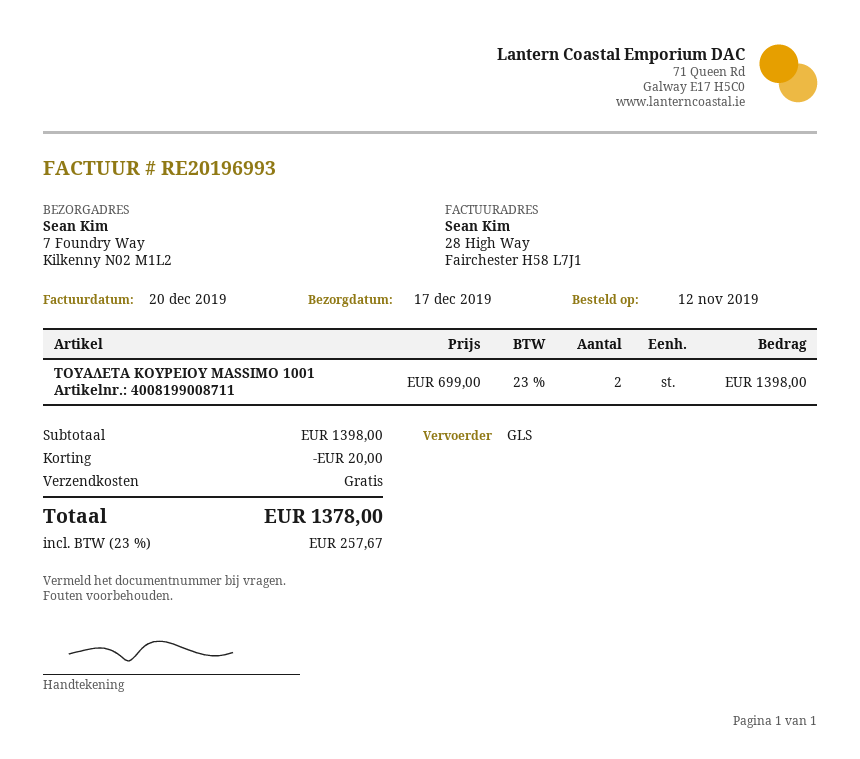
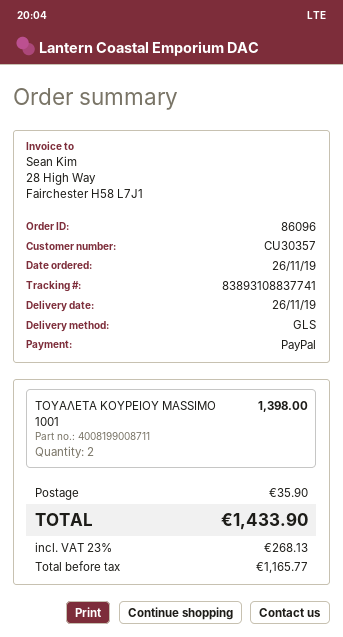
order date: 2019-11-12 -> 2019-11-26
delivery date: 2019-12-17 -> 2019-11-26
discount: 20.00 -> none
shipping: 0.00 -> 35.90
tax: 23% = 257.67 -> 23% = 268.13
total: 1378.00 -> 1433.90

